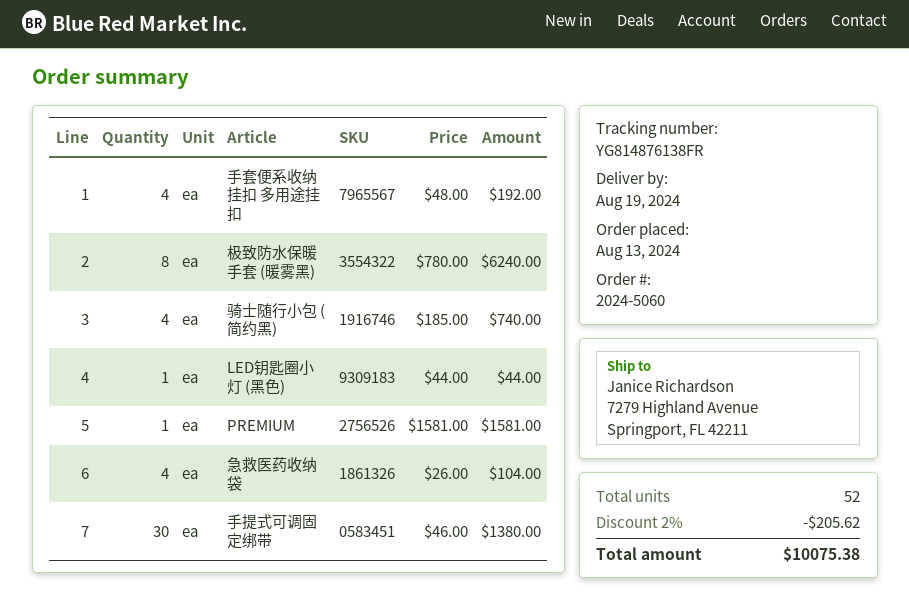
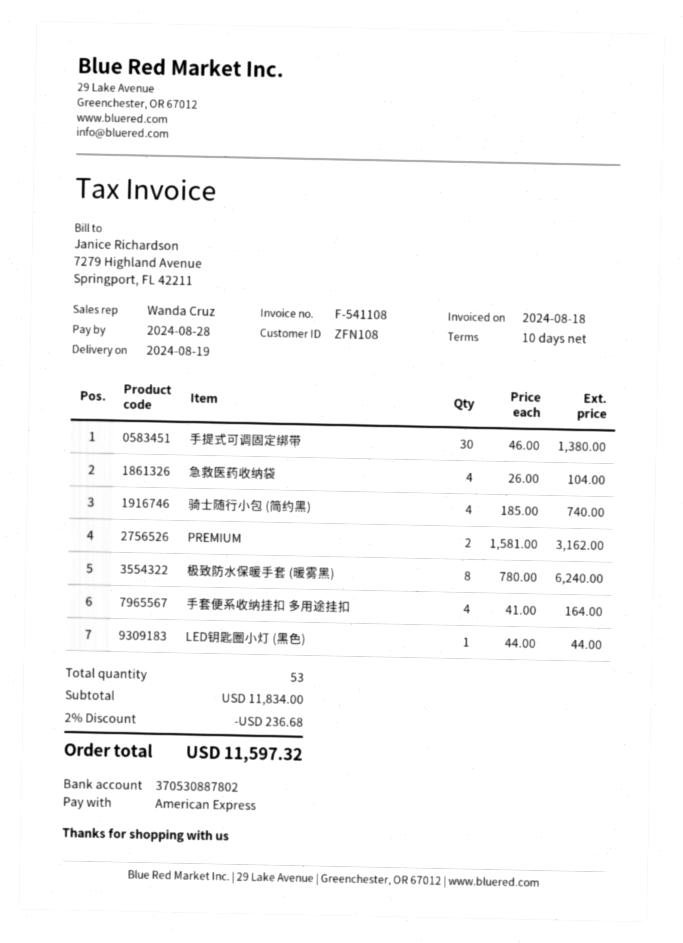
手套便系收纳挂扣 多用途挂扣: 4 x 48.00 = 192.00 -> 4 x 41.00 = 164.00
PREMIUM: 1 x 1581.00 = 1581.00 -> 2 x 1581.00 = 3162.00
total quantity: 52 -> 53
discount: 2% = 205.62 -> 2% = 236.68
total: 10075.38 -> 11597.32

